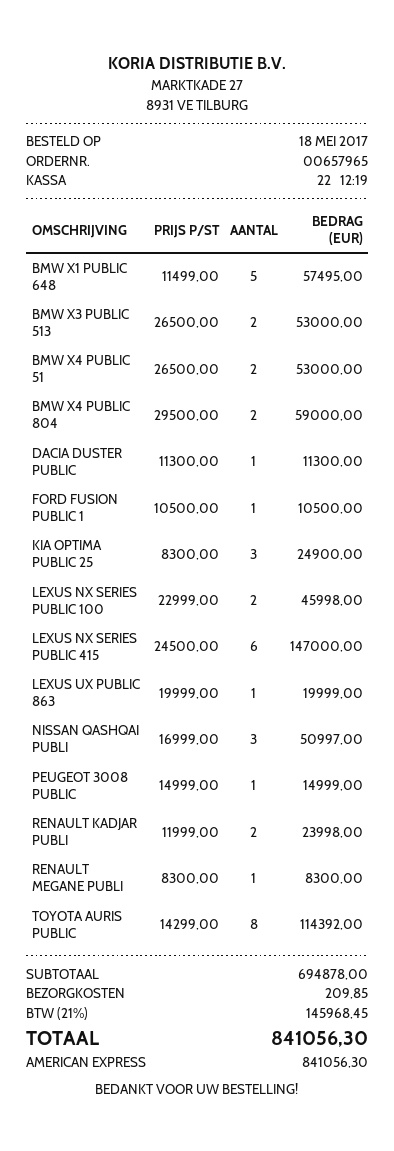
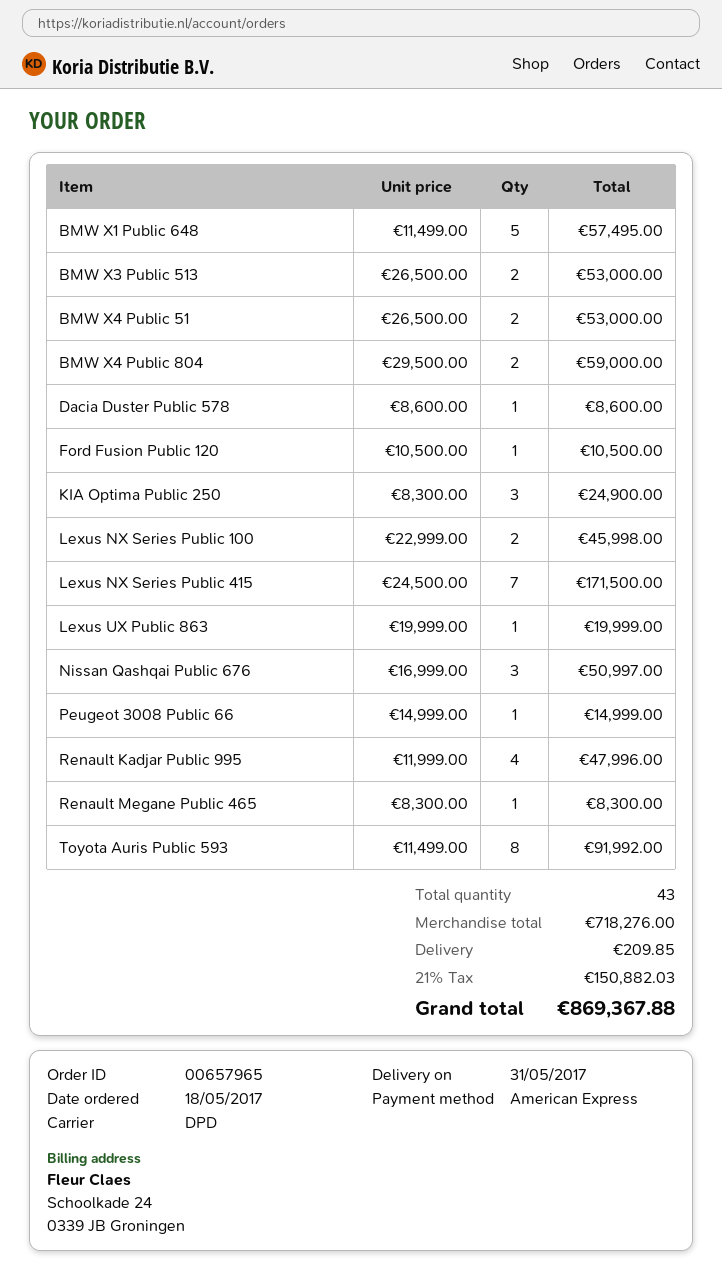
DACIA DUSTER PUBLIC: 1 x 11300.00 = 11300.00 -> 1 x 8600.00 = 8600.00
LEXUS NX SERIES PUBLIC 415: 6 x 24500.00 = 147000.00 -> 7 x 24500.00 = 171500.00
RENAULT KADJAR PUBLI: 2 x 11999.00 = 23998.00 -> 4 x 11999.00 = 47996.00
TOYOTA AURIS PUBLIC: 8 x 14299.00 = 114392.00 -> 8 x 11499.00 = 91992.00
subtotal: 694878.00 -> 718276.00
tax: 21% = 145968.45 -> 21% = 150882.03
total: 841056.30 -> 869367.88

